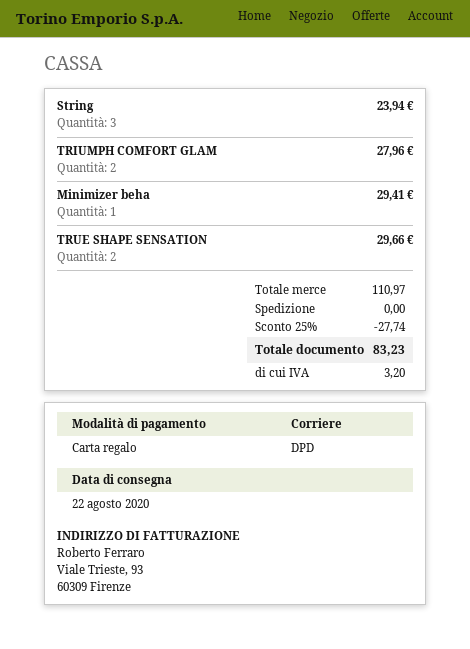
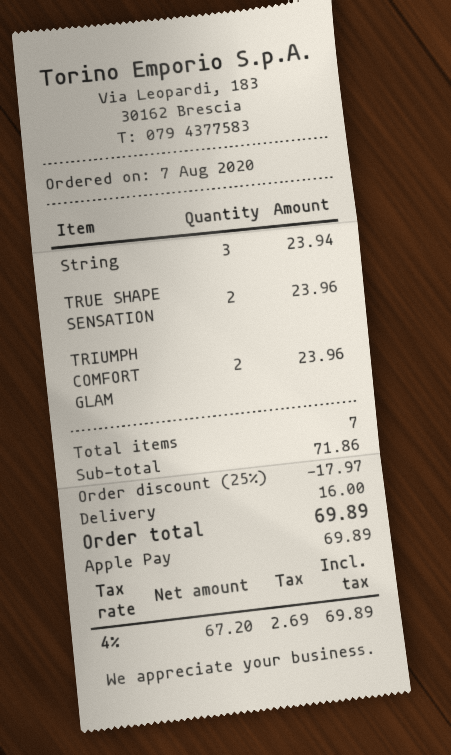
payment method: gift card -> Apple Pay
TRIUMPH COMFORT GLAM: 2 for 27.96 -> 2 for 23.96
Minimizer beha: 1 for 29.41 -> none
TRUE SHAPE SENSATION: 2 for 29.66 -> 2 for 23.96
subtotal: 110.97 -> 71.86
discount: 25% = 27.74 -> 25% = 17.97
shipping: 0.00 -> 16.00
tax: 3.20 -> 2.69
total: 83.23 -> 69.89

